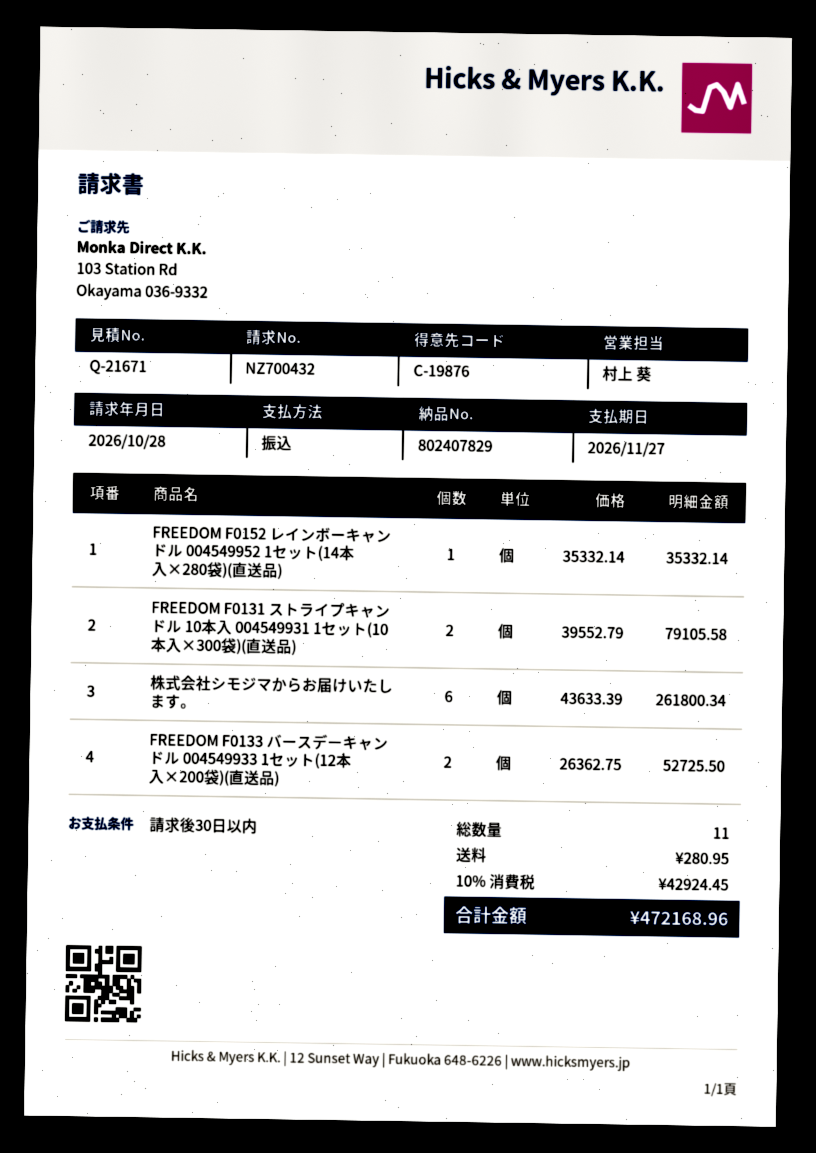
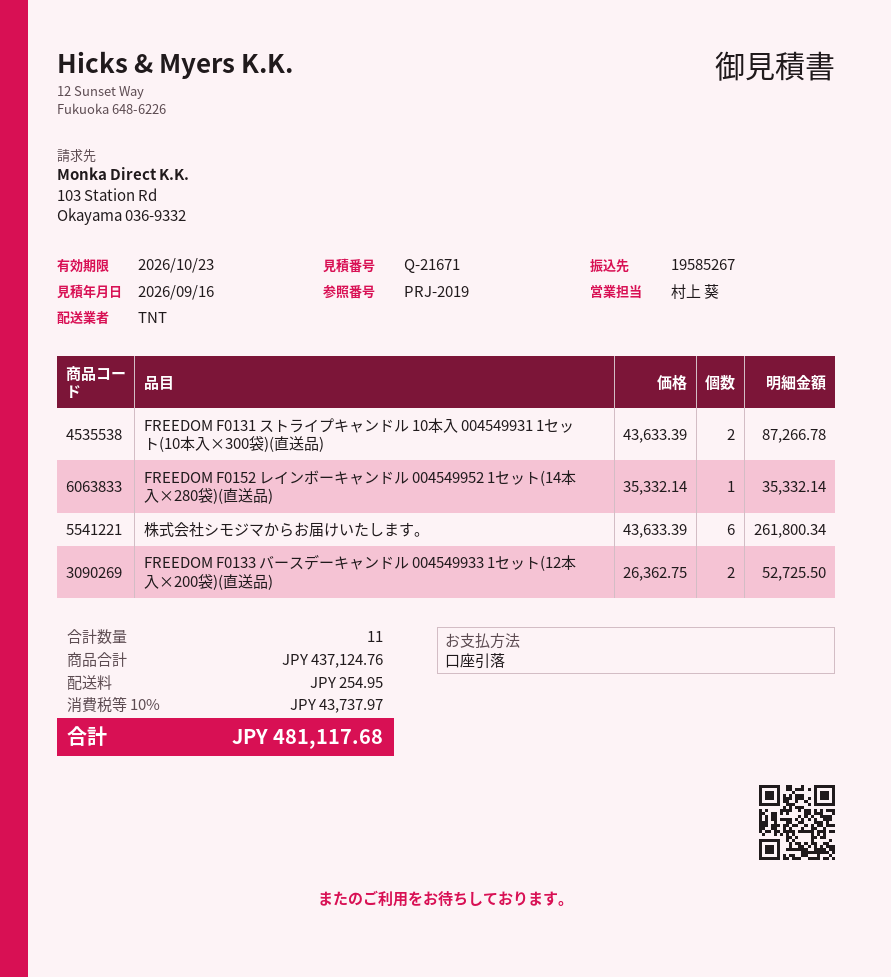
payment method: bank transfer -> direct debit
FREEDOM F0131 ストライプキャンドル 10本入 004549931 1セット(10本入×300袋)(直送品): 2 x 39552.79 = 79105.58 -> 2 x 43633.39 = 87266.78
shipping: 280.95 -> 254.95
tax: 10% = 42924.45 -> 10% = 43737.97
total: 472168.96 -> 481117.68

